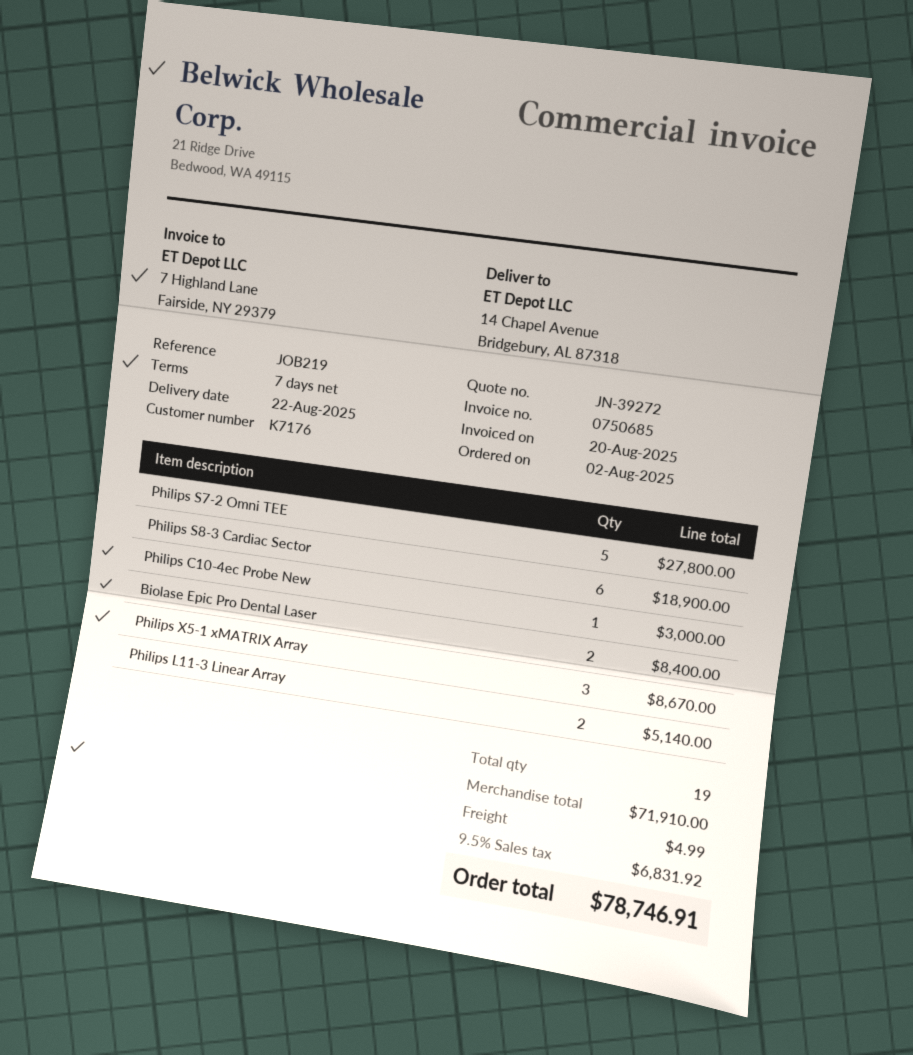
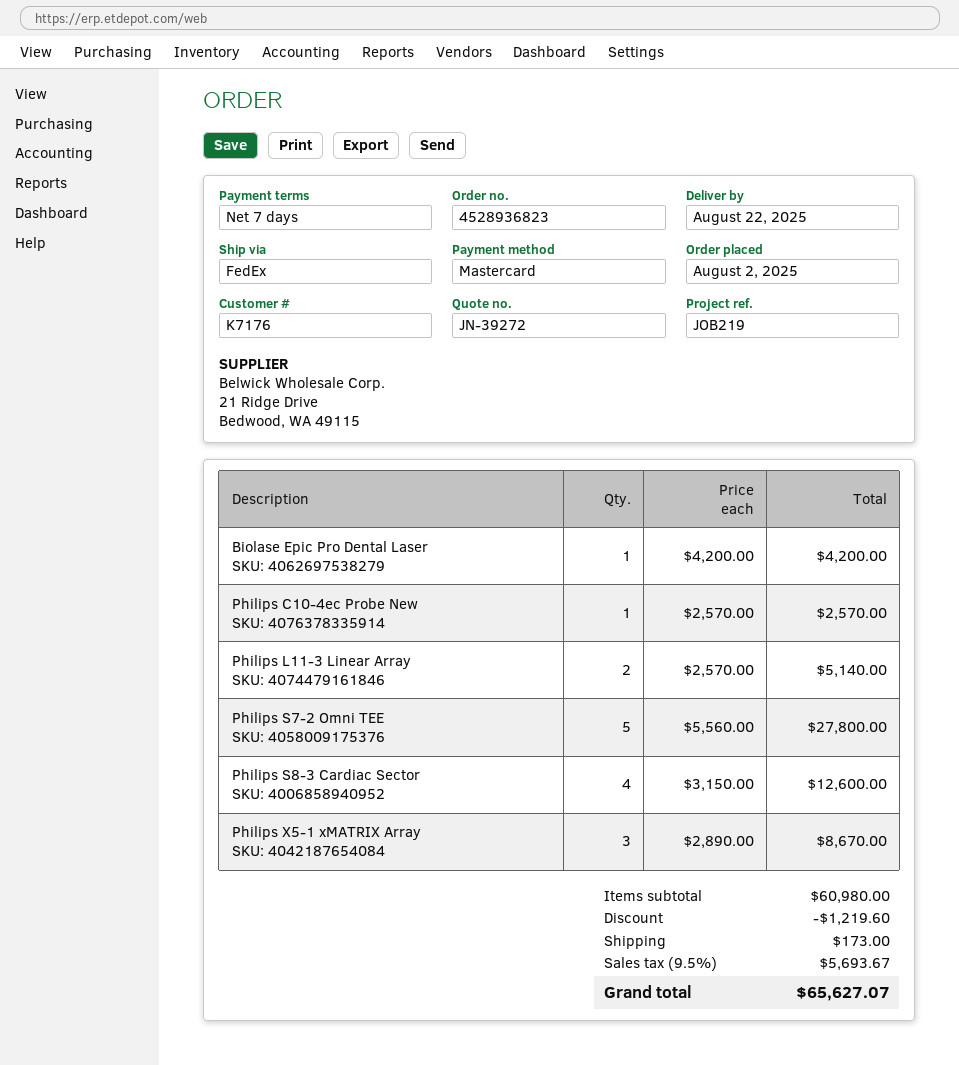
Philips S8-3 Cardiac Sector: 6 for 18900.00 -> 4 for 12600.00
Philips C10-4ec Probe New: 1 for 3000.00 -> 1 for 2570.00
Biolase Epic Pro Dental Laser: 2 for 8400.00 -> 1 for 4200.00
subtotal: 71910.00 -> 60980.00
discount: none -> 1219.60
shipping: 4.99 -> 173.00
tax: 9.5% = 6831.92 -> 9.5% = 5693.67
total: 78746.91 -> 65627.07

